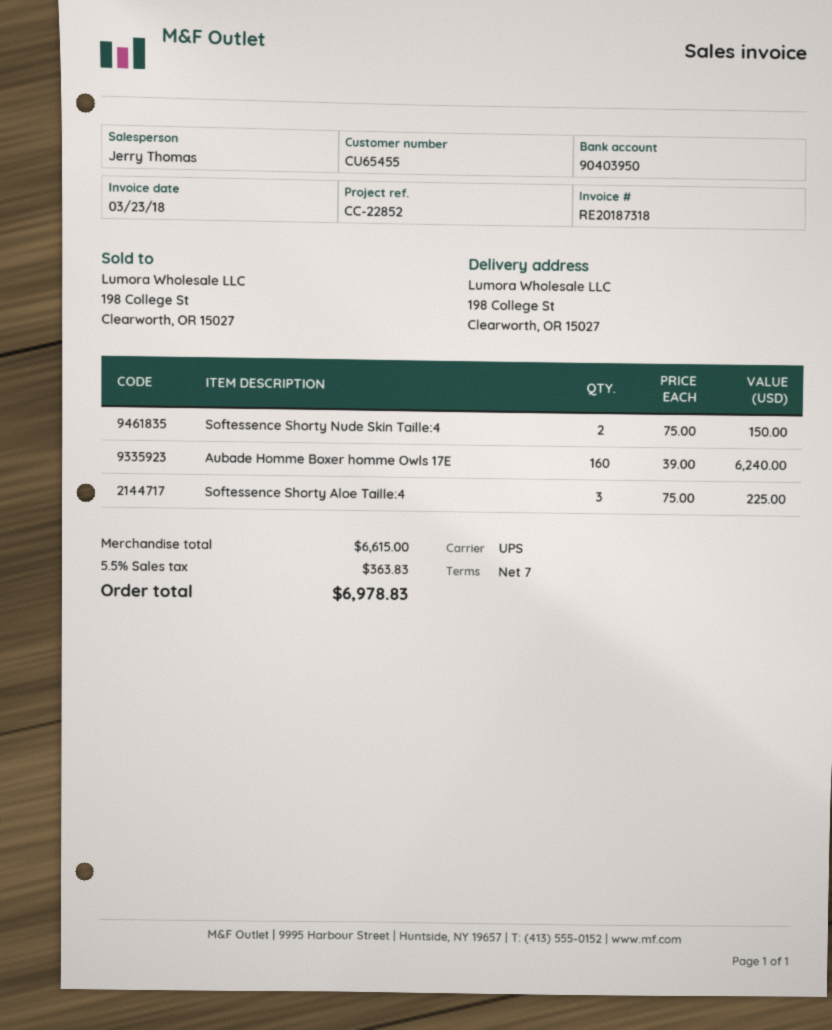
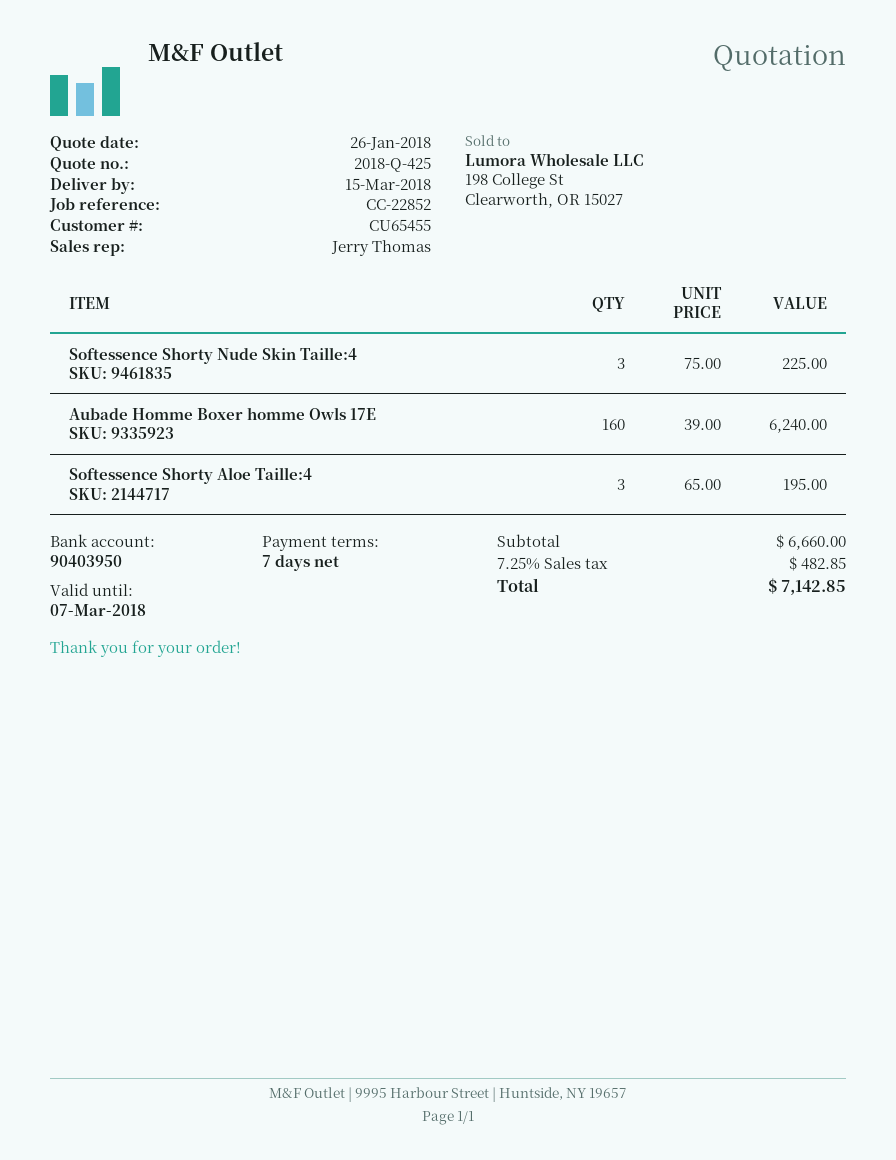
Softessence Shorty Nude Skin Taille:4: 2 x 75.00 = 150.00 -> 3 x 75.00 = 225.00
Softessence Shorty Aloe Taille:4: 3 x 75.00 = 225.00 -> 3 x 65.00 = 195.00
subtotal: 6615.00 -> 6660.00
tax: 5.5% = 363.83 -> 7.25% = 482.85
total: 6978.83 -> 7142.85

